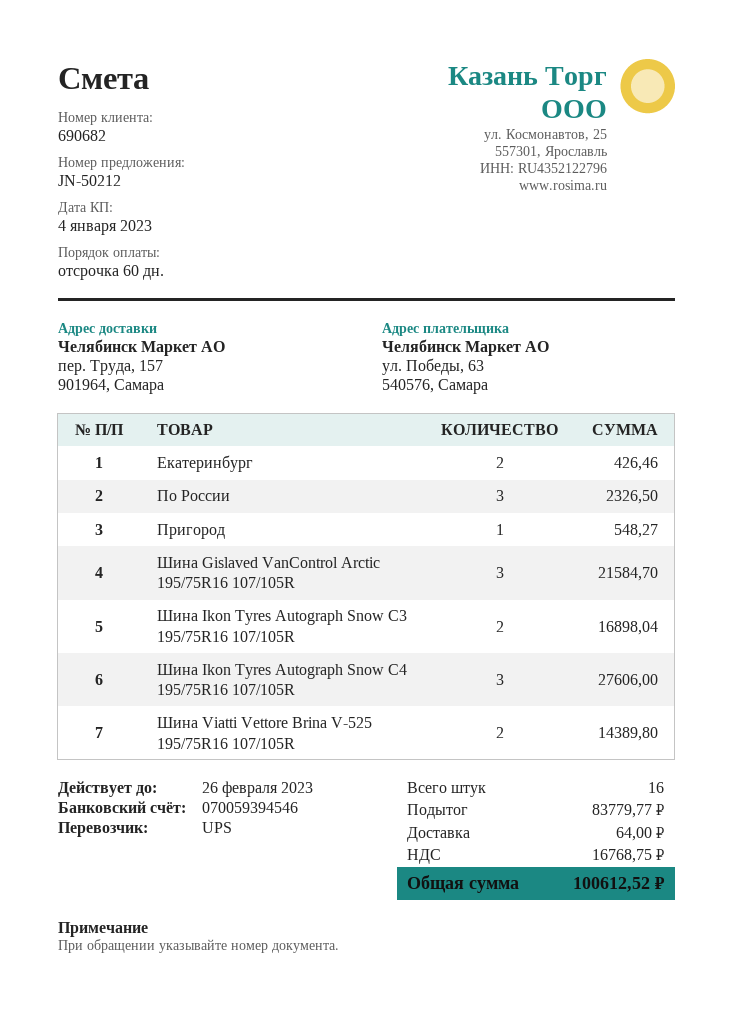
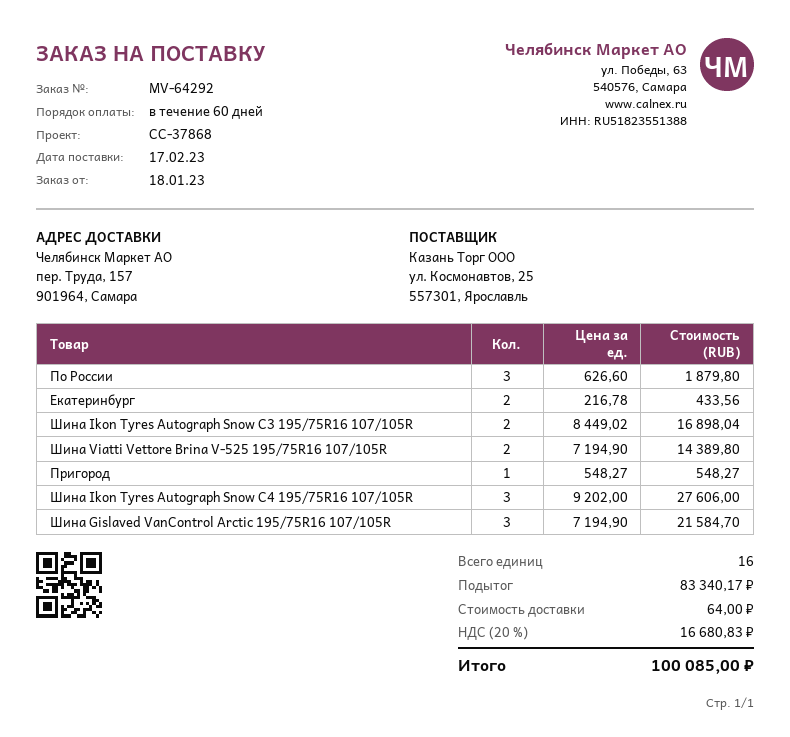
Екатеринбург: 2 for 426.46 -> 2 for 433.56
По России: 3 for 2326.50 -> 3 for 1879.80
subtotal: 83779.77 -> 83340.17
tax: 16768.75 -> 16680.83
total: 100612.52 -> 100085.00

